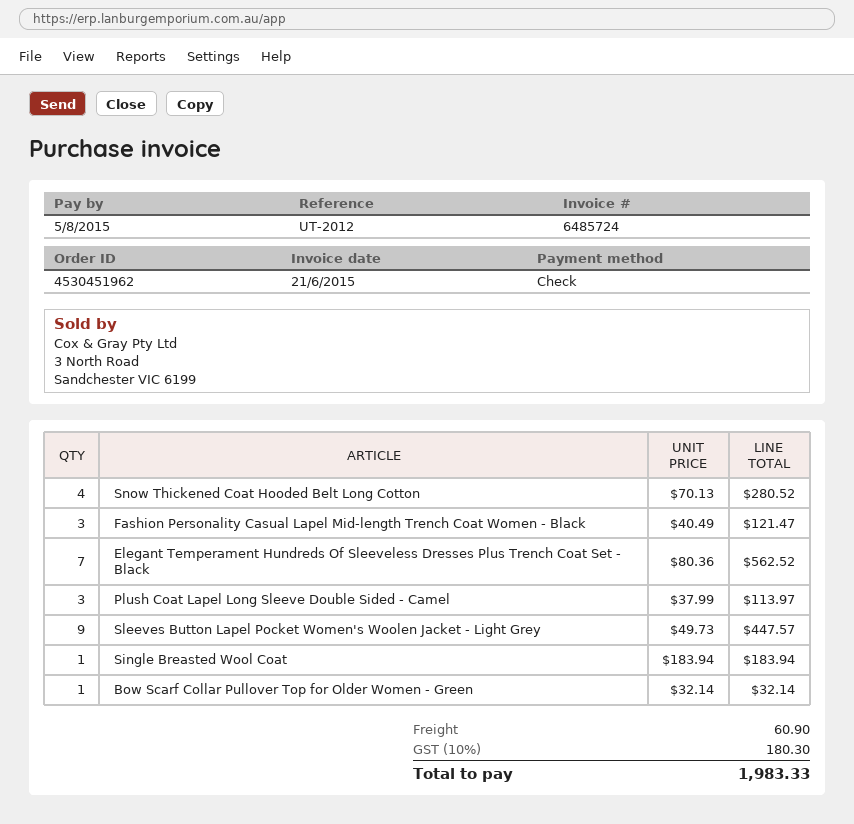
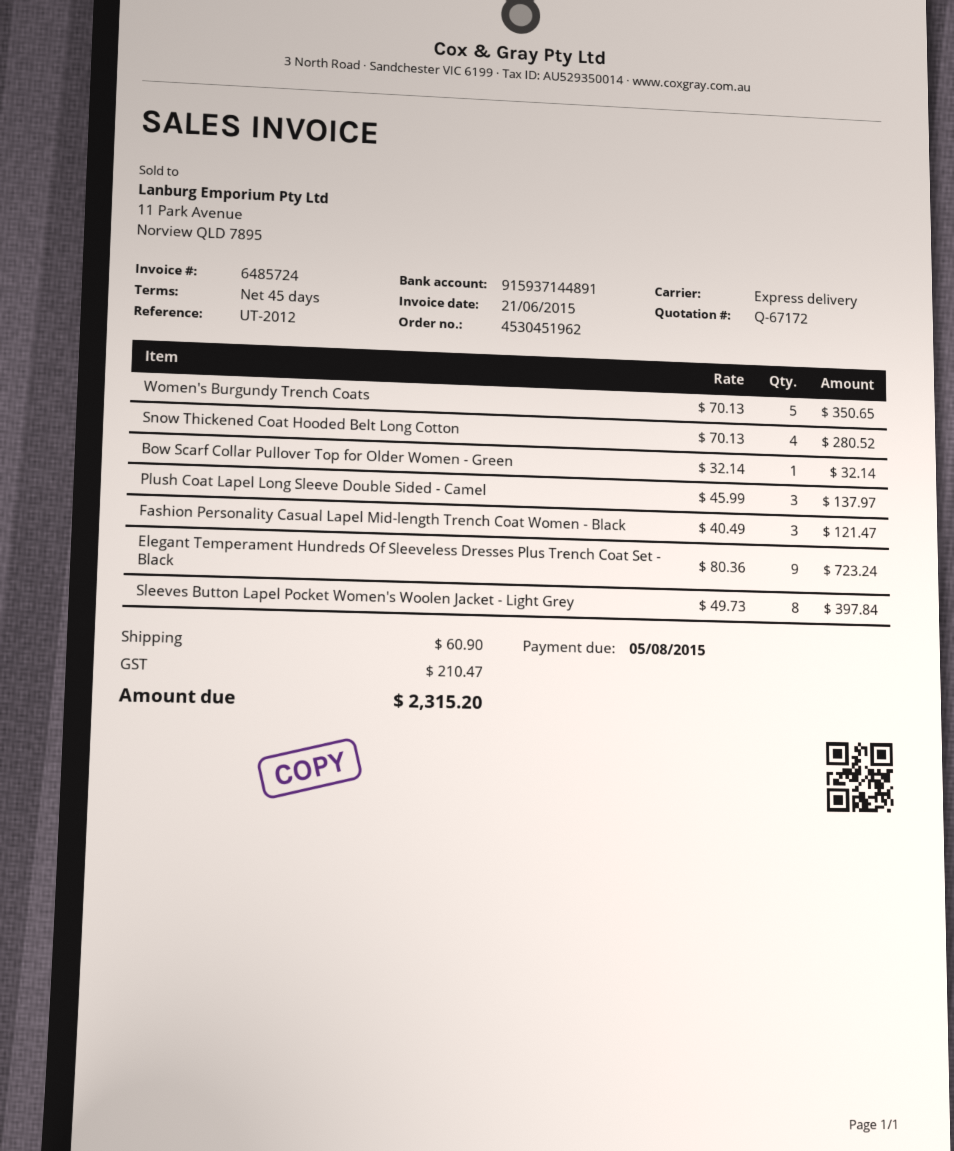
Elegant Temperament Hundreds Of Sleeveless Dresses Plus Trench Coat Set - Black: 7 x 80.36 = 562.52 -> 9 x 80.36 = 723.24
Plush Coat Lapel Long Sleeve Double Sided - Camel: 3 x 37.99 = 113.97 -> 3 x 45.99 = 137.97
Sleeves Button Lapel Pocket Women's Woolen Jacket - Light Grey: 9 x 49.73 = 447.57 -> 8 x 49.73 = 397.84
Single Breasted Wool Coat: 1 x 183.94 = 183.94 -> none
Women's Burgundy Trench Coats: none -> 5 x 70.13 = 350.65
tax: 180.30 -> 210.47
total: 1983.33 -> 2315.20

